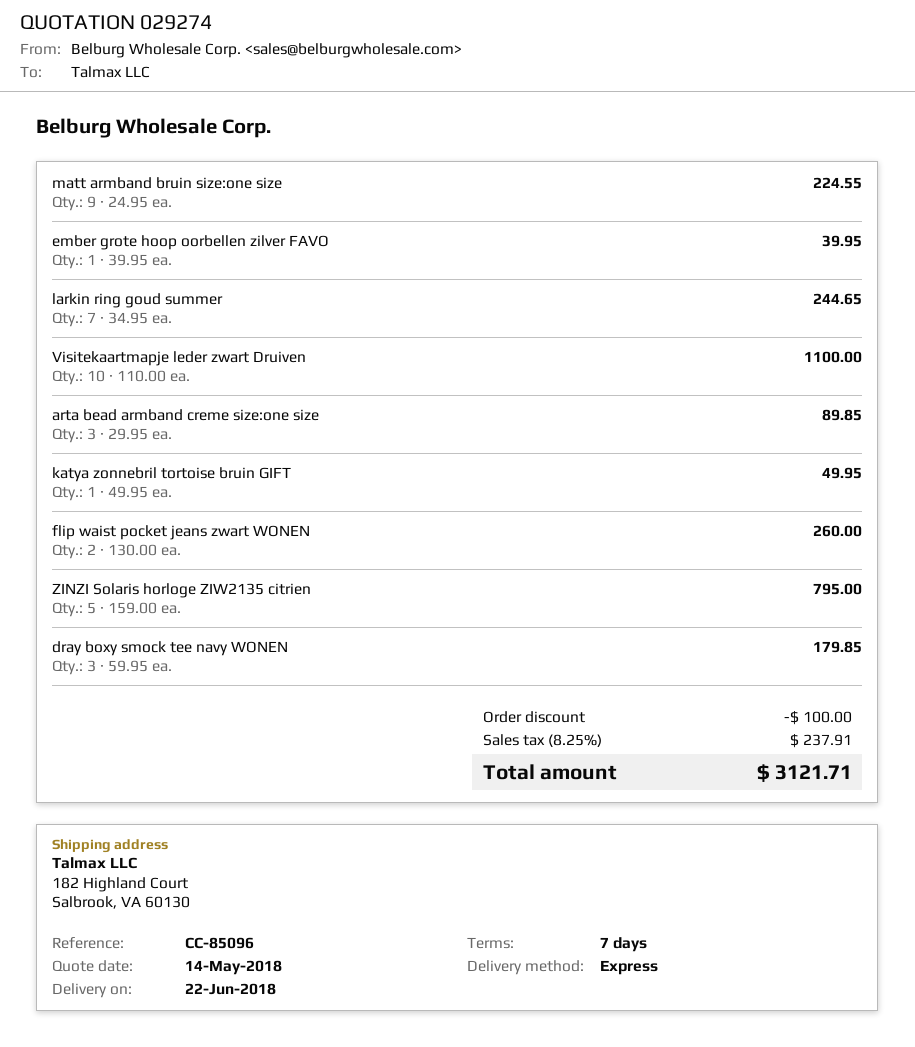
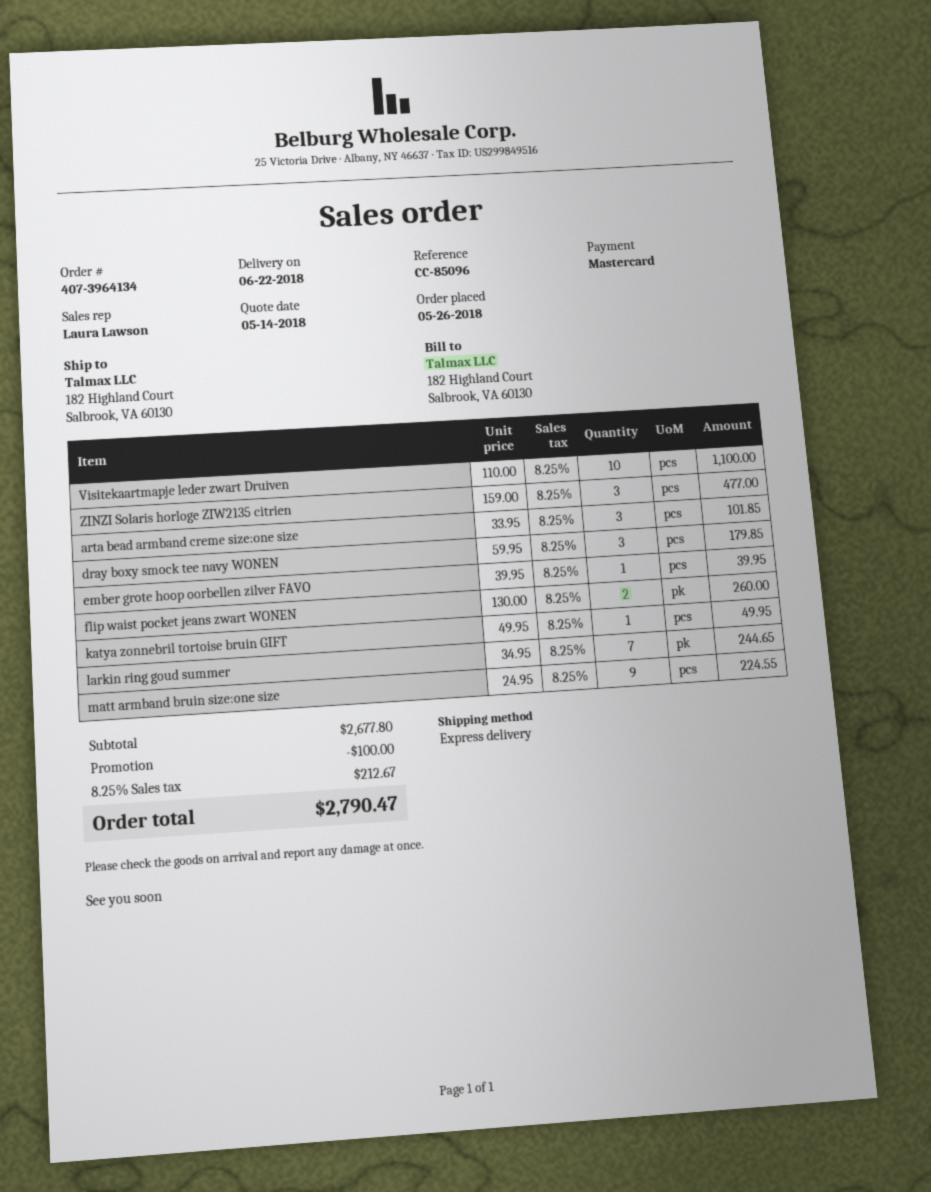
arta bead armband creme size:one size: 3 x 29.95 = 89.85 -> 3 x 33.95 = 101.85
ZINZI Solaris horloge ZIW2135 citrien: 5 x 159.00 = 795.00 -> 3 x 159.00 = 477.00
tax: 8.25% = 237.91 -> 8.25% = 212.67
total: 3121.71 -> 2790.47

